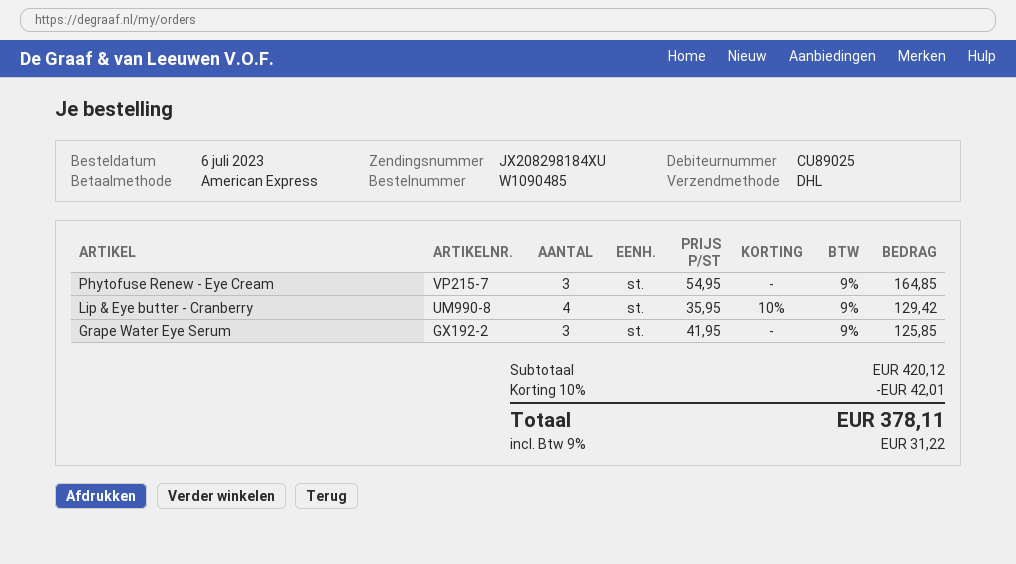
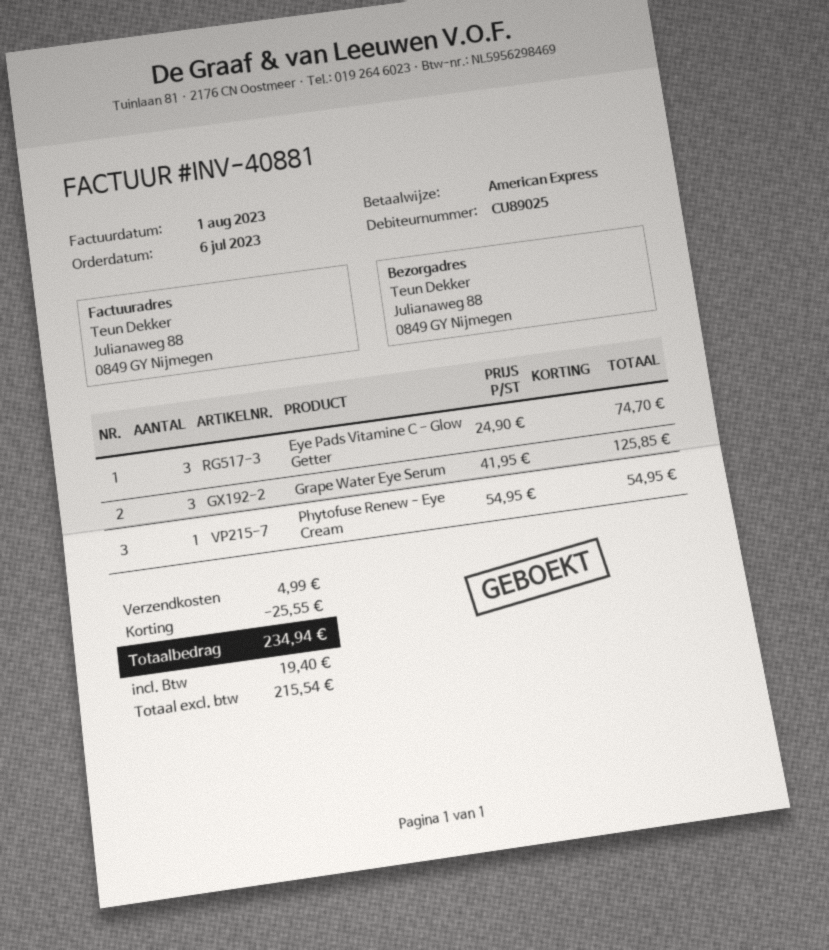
Phytofuse Renew - Eye Cream: 3 x 54.95 = 164.85 -> 1 x 54.95 = 54.95
Lip & Eye butter - Cranberry: 4 x 35.95 - 10% = 129.42 -> none
Eye Pads Vitamine C - Glow Getter: none -> 3 x 24.90 = 74.70
discount: 42.01 -> 25.55
shipping: none -> 4.99
tax: 31.22 -> 19.40
total: 378.11 -> 234.94

